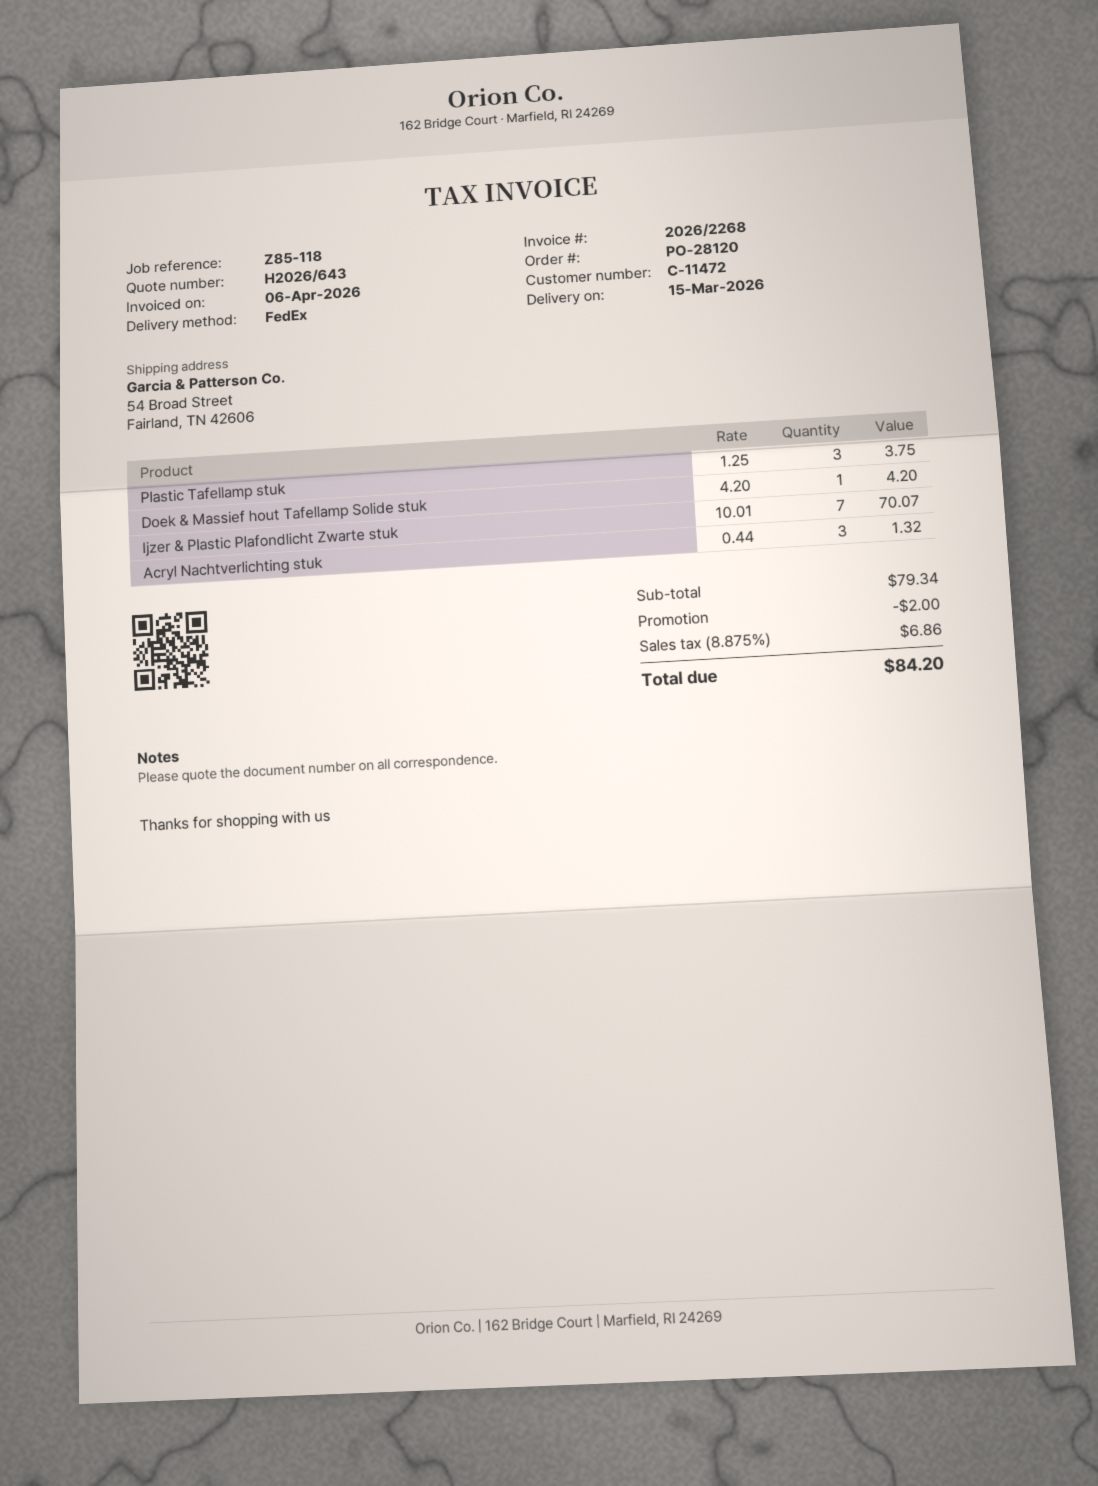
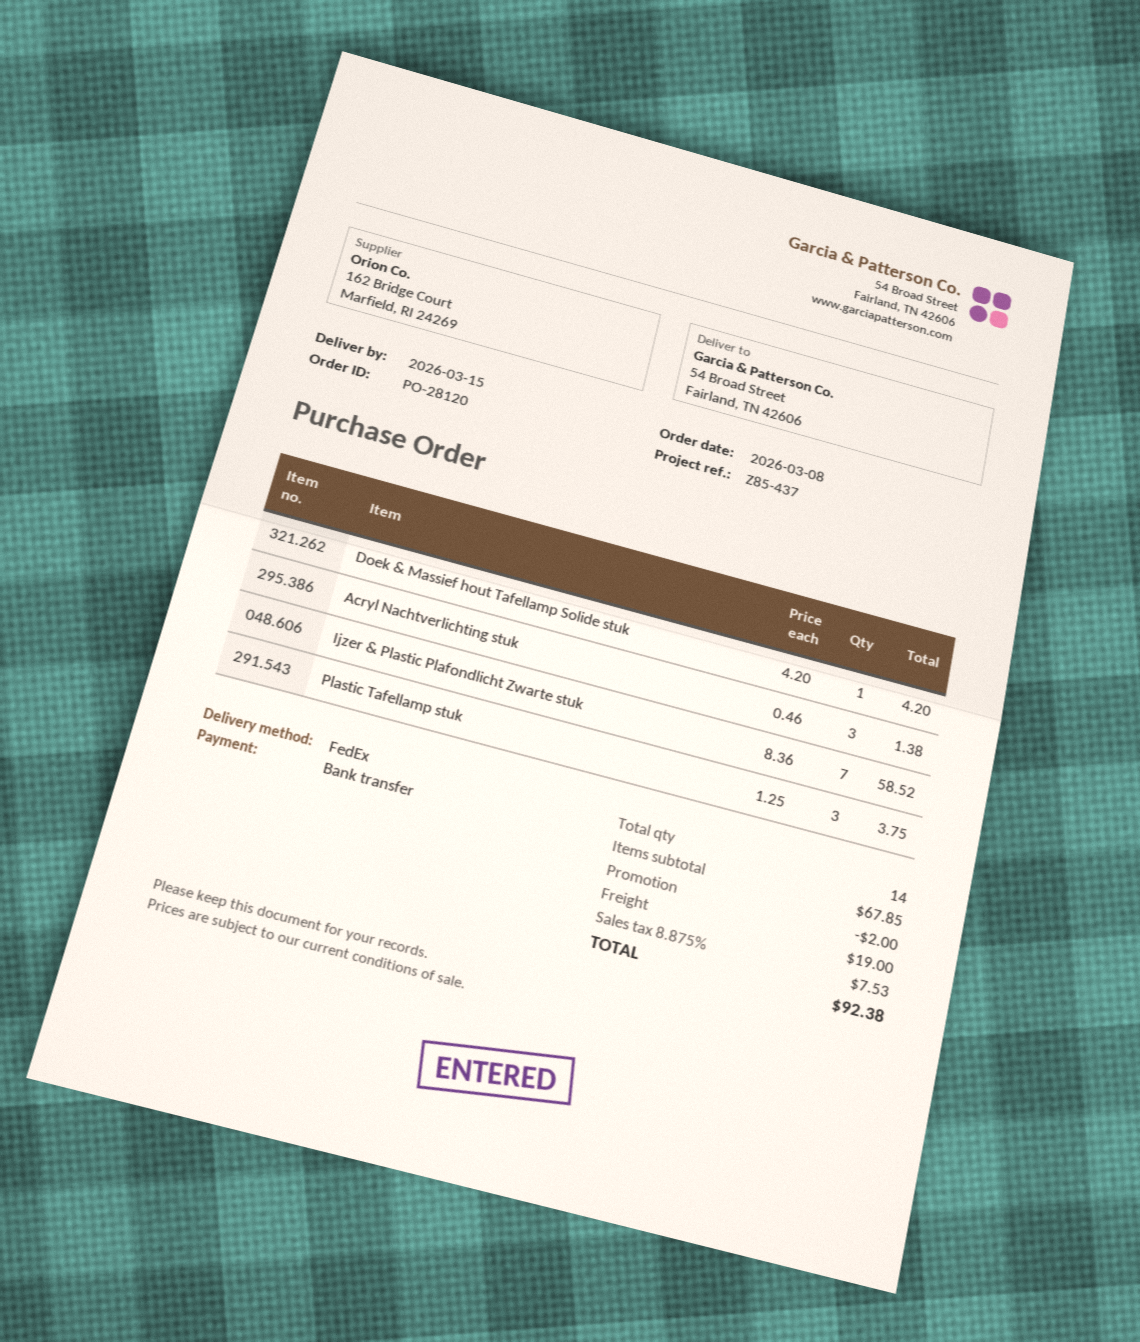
reference: Z85-118 -> Z85-437
Ijzer & Plastic Plafondlicht Zwarte stuk: 7 x 10.01 = 70.07 -> 7 x 8.36 = 58.52
Acryl Nachtverlichting stuk: 3 x 0.44 = 1.32 -> 3 x 0.46 = 1.38
subtotal: 79.34 -> 67.85
shipping: none -> 19.00
tax: 8.875% = 6.86 -> 8.875% = 7.53
total: 84.20 -> 92.38

